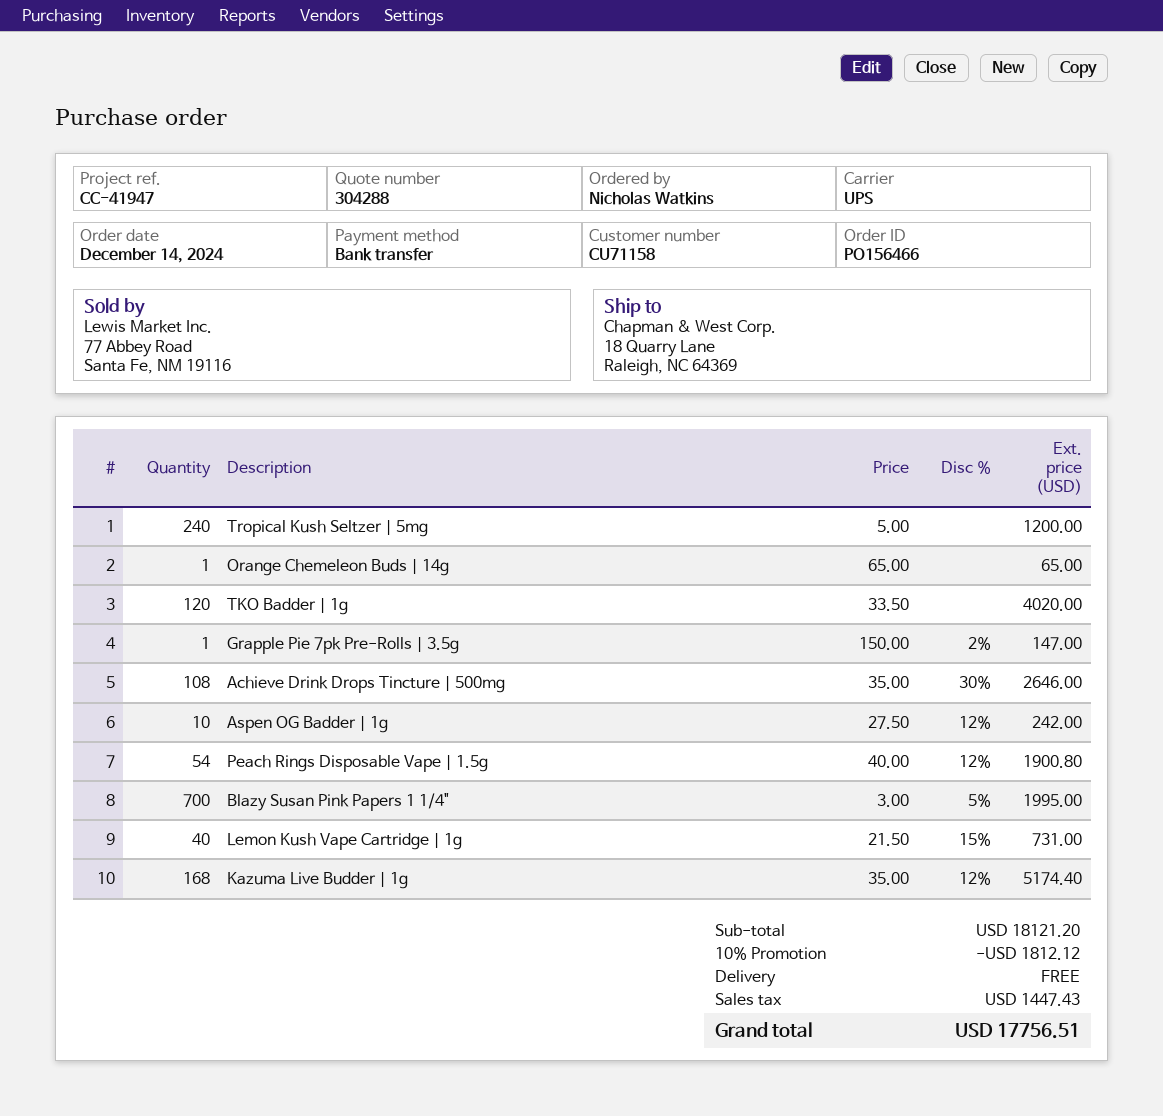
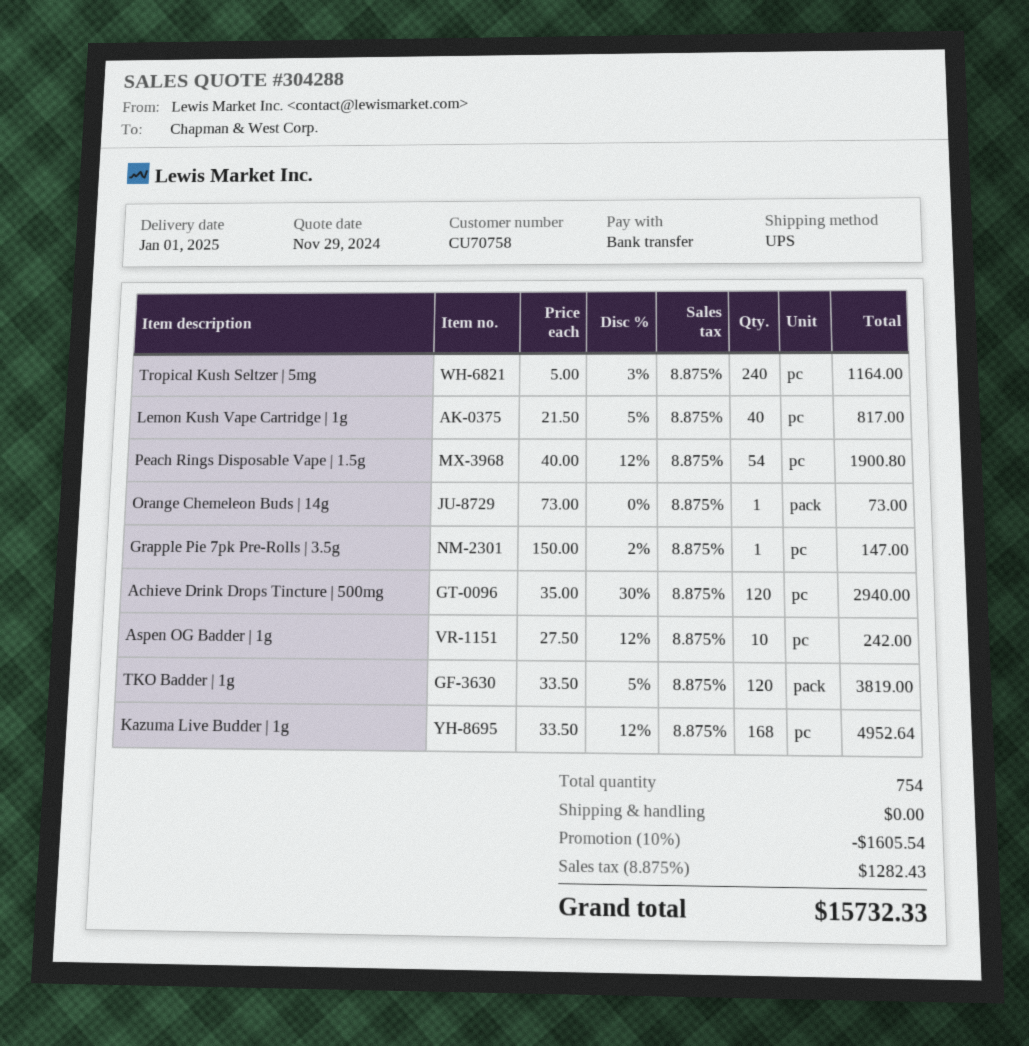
customer number: CU71158 -> CU70758
Tropical Kush Seltzer | 5mg: 240 x 5.00 = 1200.00 -> 240 x 5.00 - 3% = 1164.00
Orange Chemeleon Buds | 14g: 1 x 65.00 = 65.00 -> 1 x 73.00 = 73.00
TKO Badder | 1g: 120 x 33.50 = 4020.00 -> 120 x 33.50 - 5% = 3819.00
Achieve Drink Drops Tincture | 500mg: 108 x 35.00 - 30% = 2646.00 -> 120 x 35.00 - 30% = 2940.00
Blazy Susan Pink Papers 1 1/4": 700 x 3.00 - 5% = 1995.00 -> none
Lemon Kush Vape Cartridge | 1g: 40 x 21.50 - 15% = 731.00 -> 40 x 21.50 - 5% = 817.00
Kazuma Live Budder | 1g: 168 x 35.00 - 12% = 5174.40 -> 168 x 33.50 - 12% = 4952.64
discount: 10% = 1812.12 -> 10% = 1605.54
tax: 1447.43 -> 1282.43
total: 17756.51 -> 15732.33

